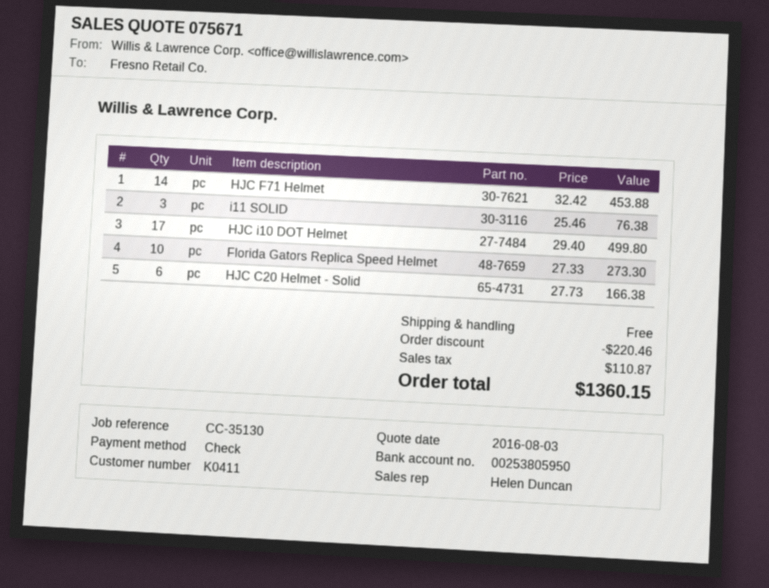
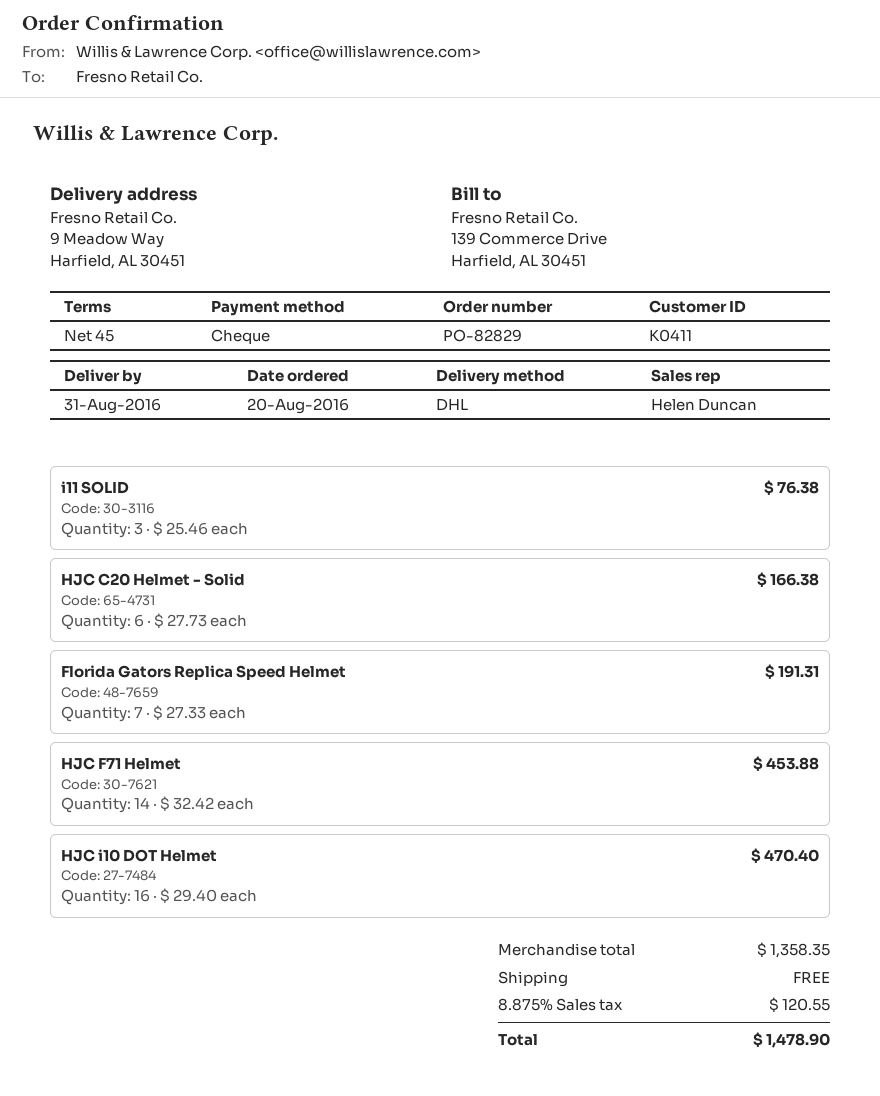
HJC i10 DOT Helmet: 17 x 29.40 = 499.80 -> 16 x 29.40 = 470.40
Florida Gators Replica Speed Helmet: 10 x 27.33 = 273.30 -> 7 x 27.33 = 191.31
discount: 220.46 -> none
tax: 110.87 -> 120.55
total: 1360.15 -> 1478.90

